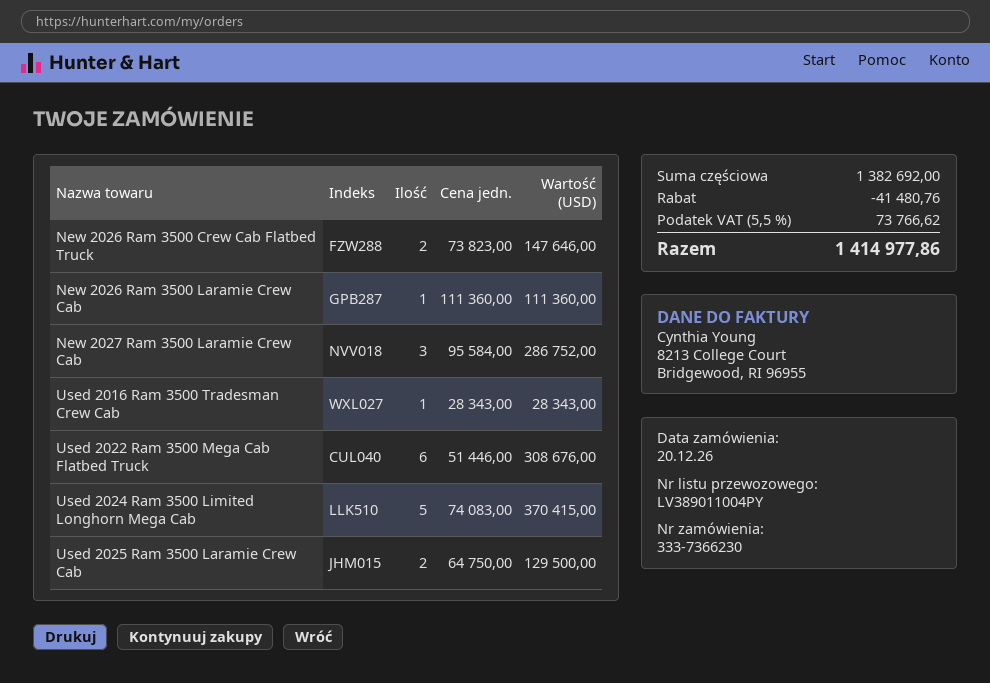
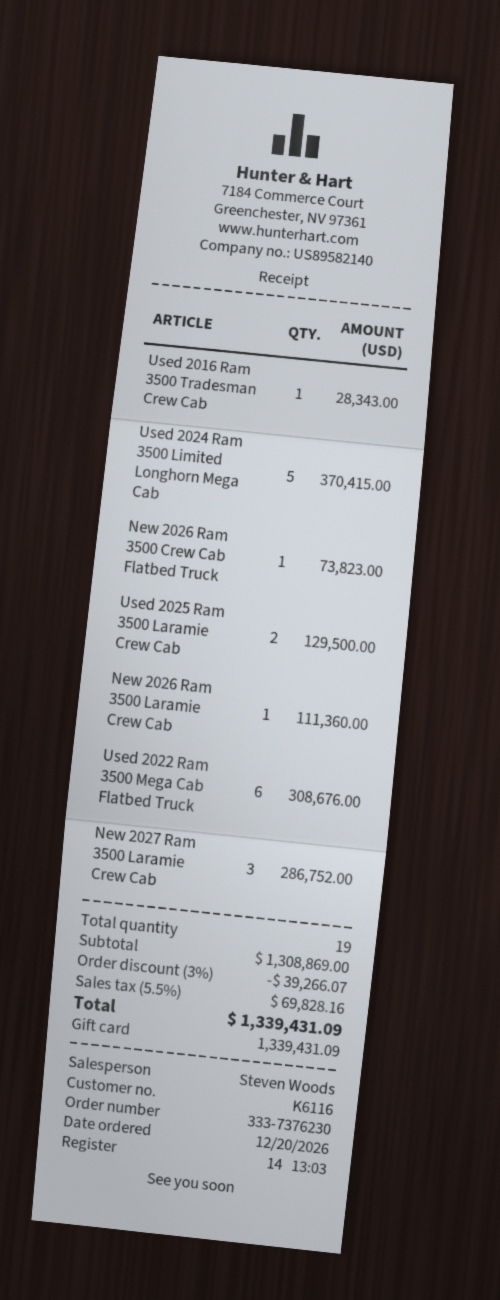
order number: 333-7366230 -> 333-7376230
New 2026 Ram 3500 Crew Cab Flatbed Truck: 2 for 147646.00 -> 1 for 73823.00
subtotal: 1382692.00 -> 1308869.00
discount: 41480.76 -> 39266.07
tax: 5.5% = 73766.62 -> 5.5% = 69828.16
total: 1414977.86 -> 1339431.09

